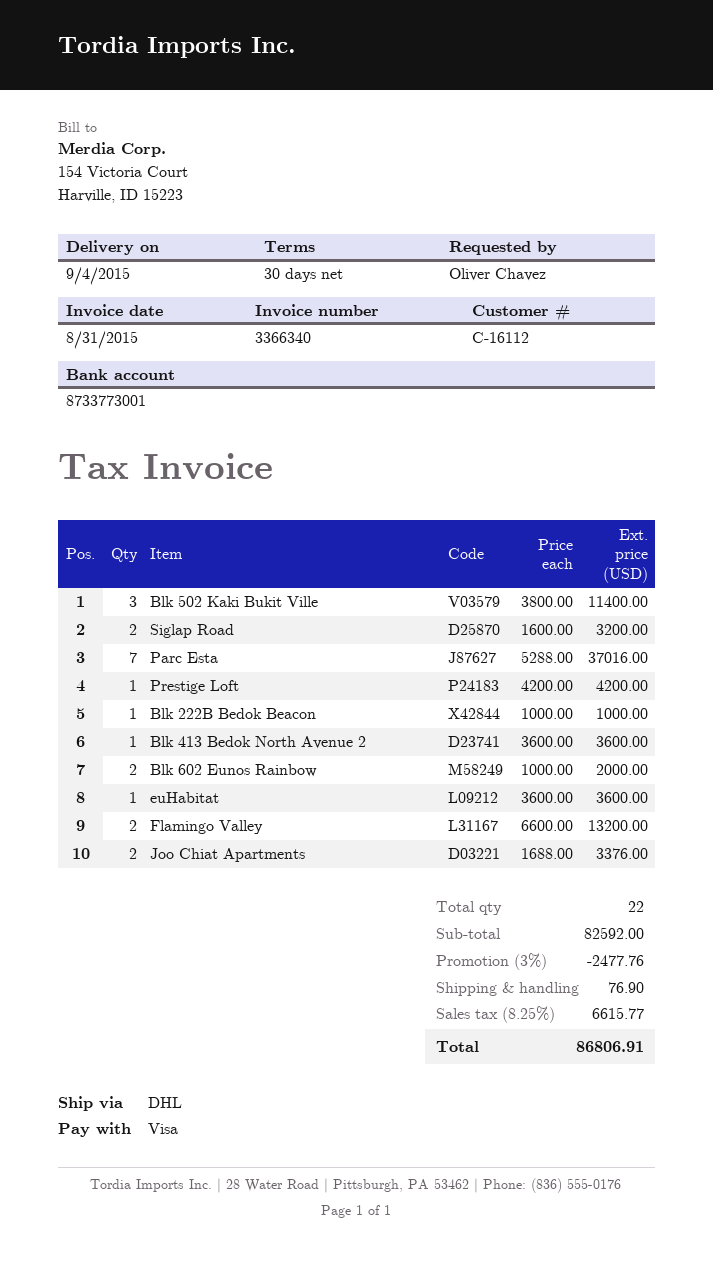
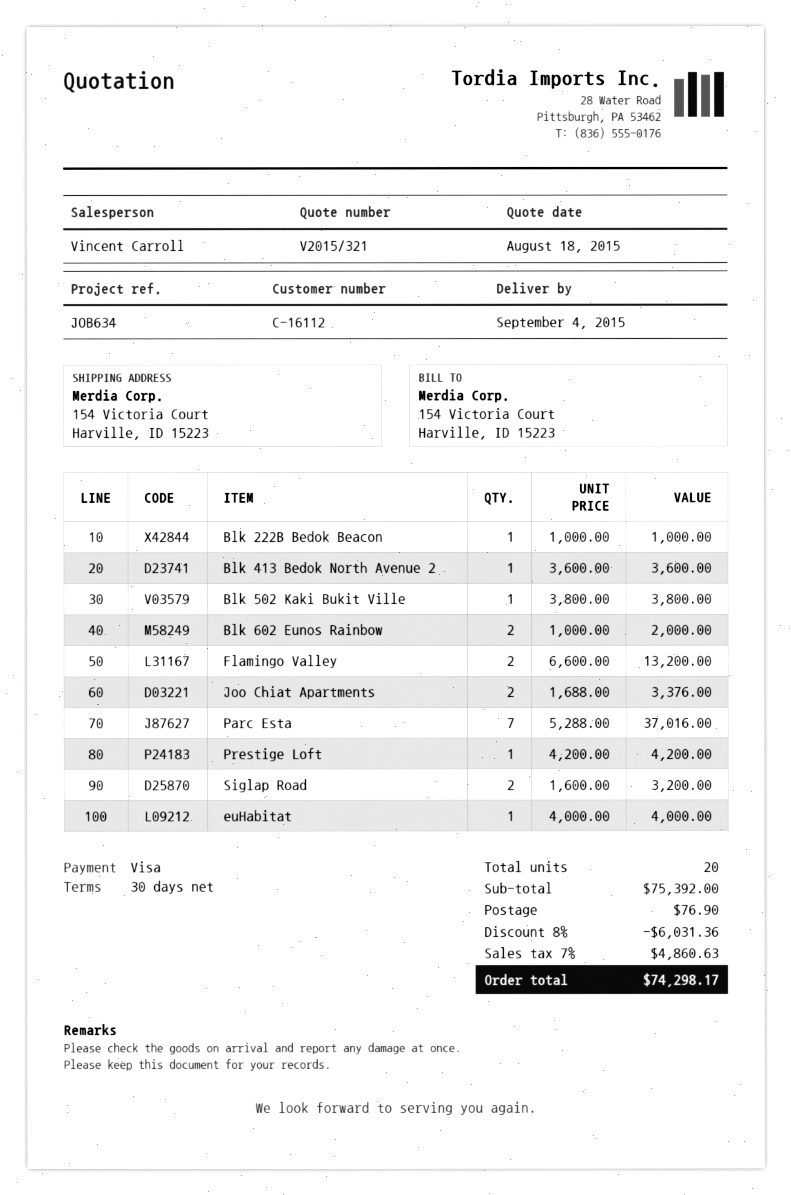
Blk 502 Kaki Bukit Ville: 3 x 3800.00 = 11400.00 -> 1 x 3800.00 = 3800.00
euHabitat: 1 x 3600.00 = 3600.00 -> 1 x 4000.00 = 4000.00
total quantity: 22 -> 20
subtotal: 82592.00 -> 75392.00
discount: 3% = 2477.76 -> 8% = 6031.36
tax: 8.25% = 6615.77 -> 7% = 4860.63
total: 86806.91 -> 74298.17

